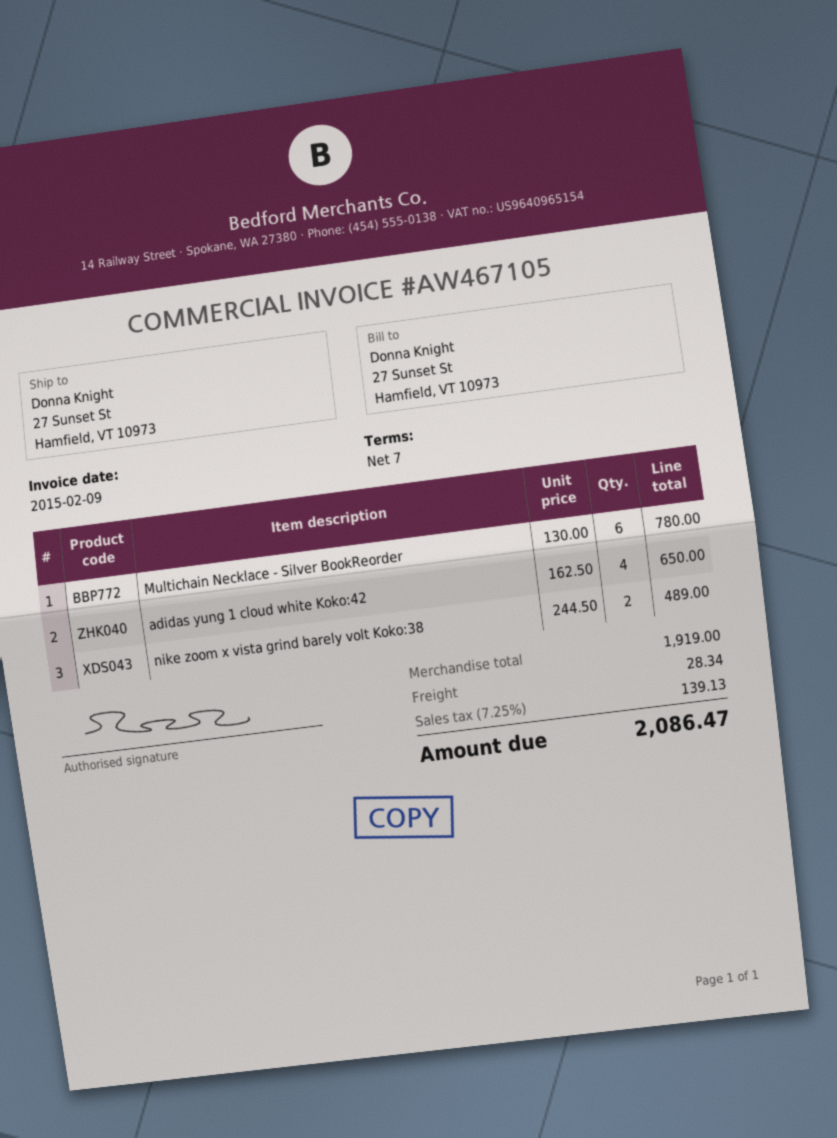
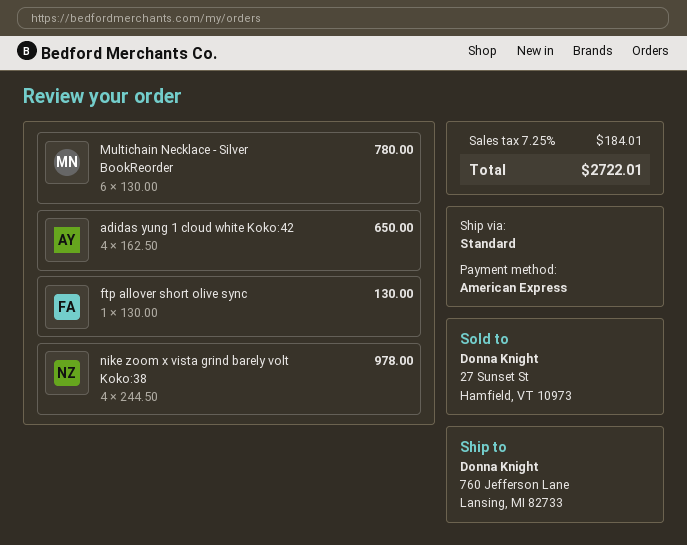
ship to: 27 Sunset St, Hamfield, VT 10973 -> 760 Jefferson Lane, Lansing, MI 82733
nike zoom x vista grind barely volt Koko:38: 2 x 244.50 = 489.00 -> 4 x 244.50 = 978.00
ftp allover short olive sync: none -> 1 x 130.00 = 130.00
shipping: 28.34 -> none
tax: 7.25% = 139.13 -> 7.25% = 184.01
total: 2086.47 -> 2722.01

